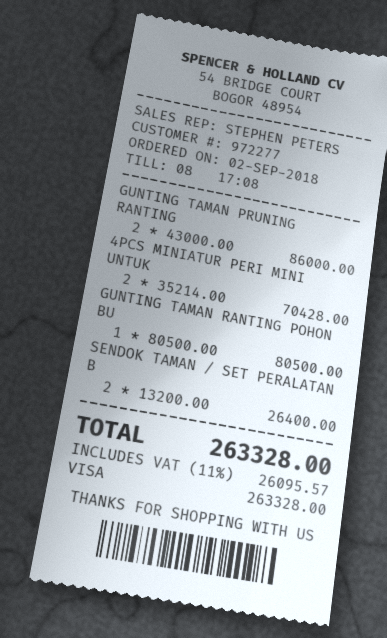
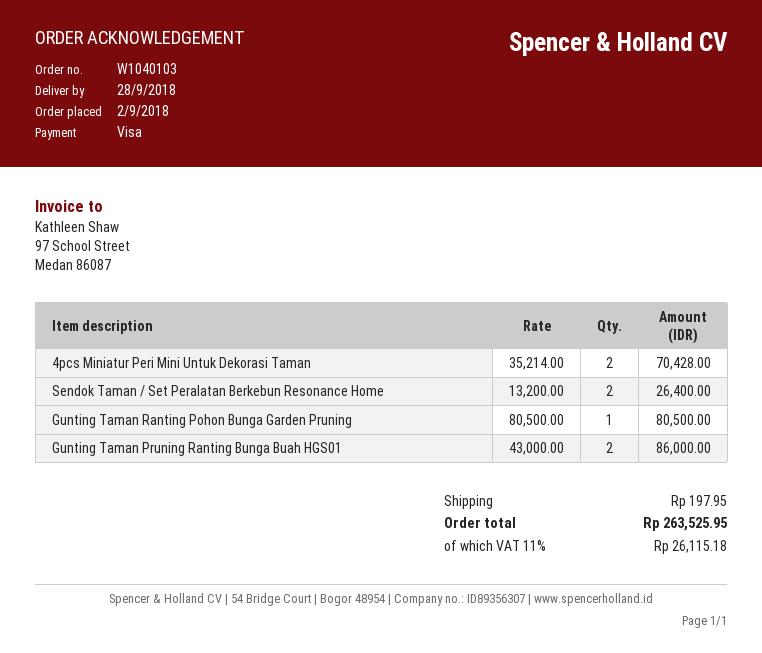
shipping: none -> 197.95
tax: 11% = 26095.57 -> 11% = 26115.18
total: 263328.00 -> 263525.95

